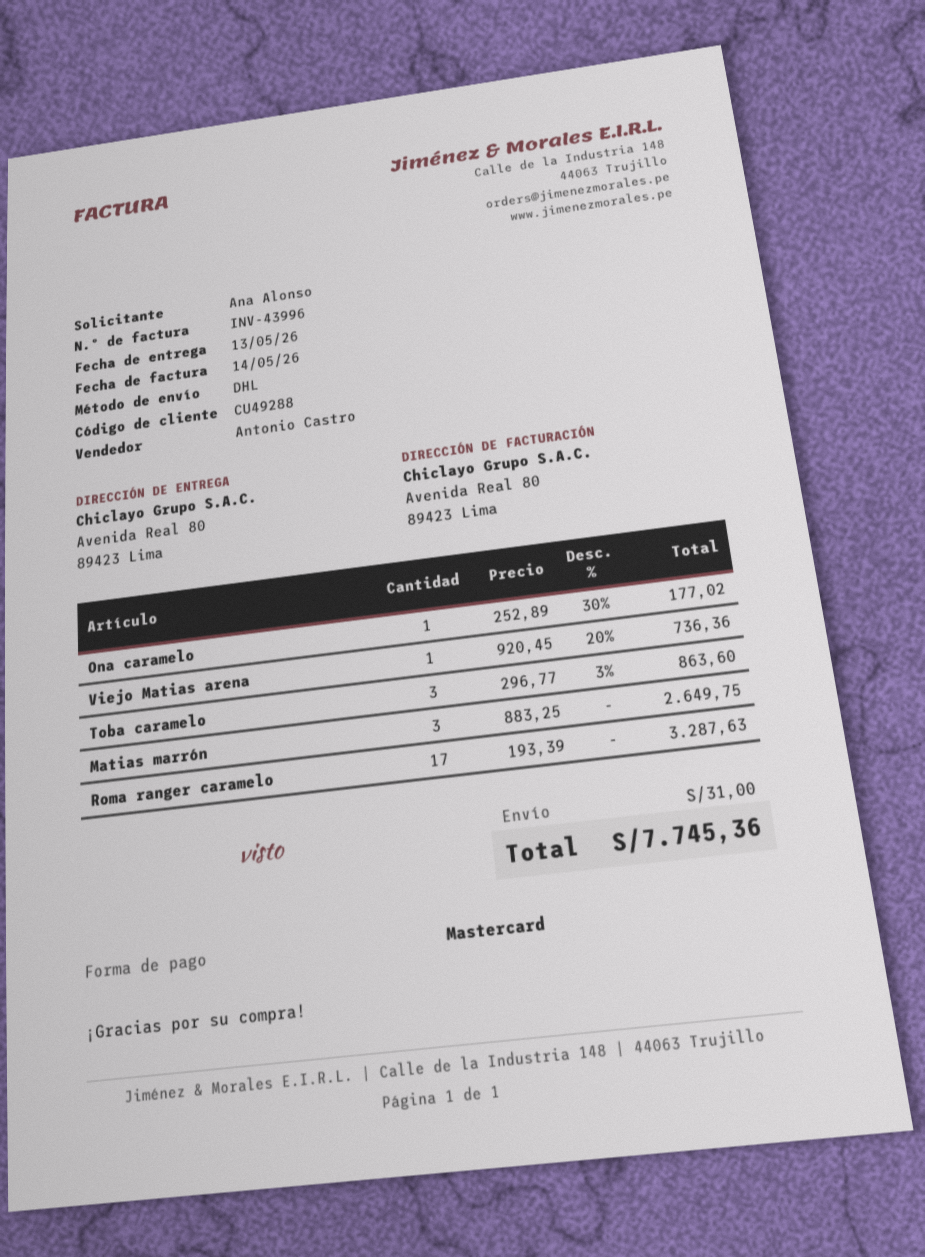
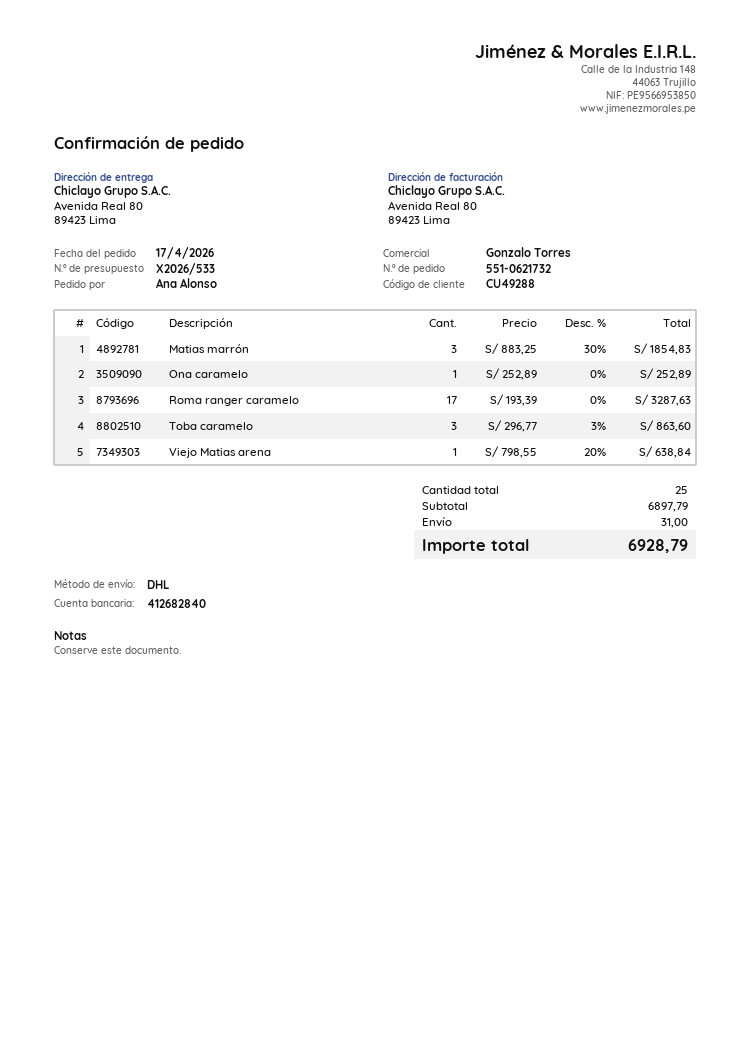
sales rep: Antonio Castro -> Gonzalo Torres
Ona caramelo: 1 x 252.89 - 30% = 177.02 -> 1 x 252.89 = 252.89
Viejo Matias arena: 1 x 920.45 - 20% = 736.36 -> 1 x 798.55 - 20% = 638.84
Matias marrón: 3 x 883.25 = 2649.75 -> 3 x 883.25 - 30% = 1854.83
total: 7745.36 -> 6928.79

